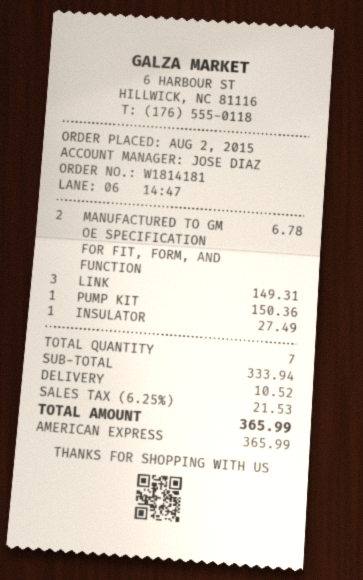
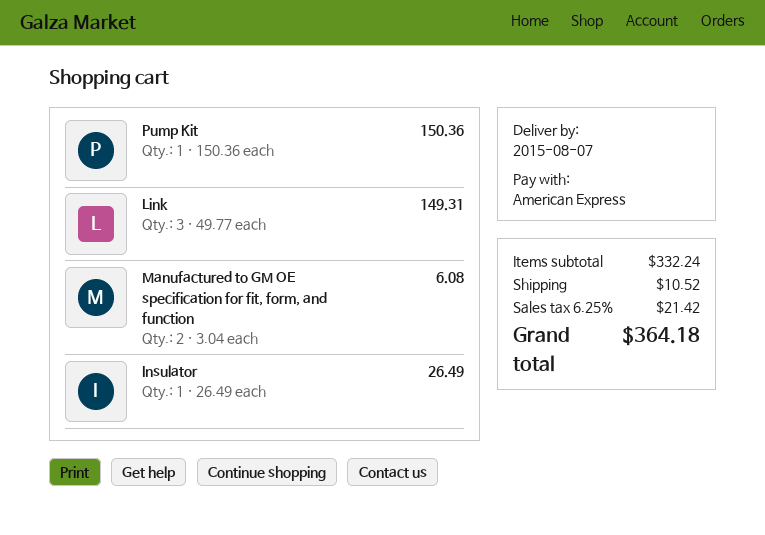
MANUFACTURED TO GM OE SPECIFICATION FOR FIT, FORM, AND FUNCTION: 2 for 6.78 -> 2 for 6.08
INSULATOR: 1 for 27.49 -> 1 for 26.49
subtotal: 333.94 -> 332.24
tax: 6.25% = 21.53 -> 6.25% = 21.42
total: 365.99 -> 364.18

